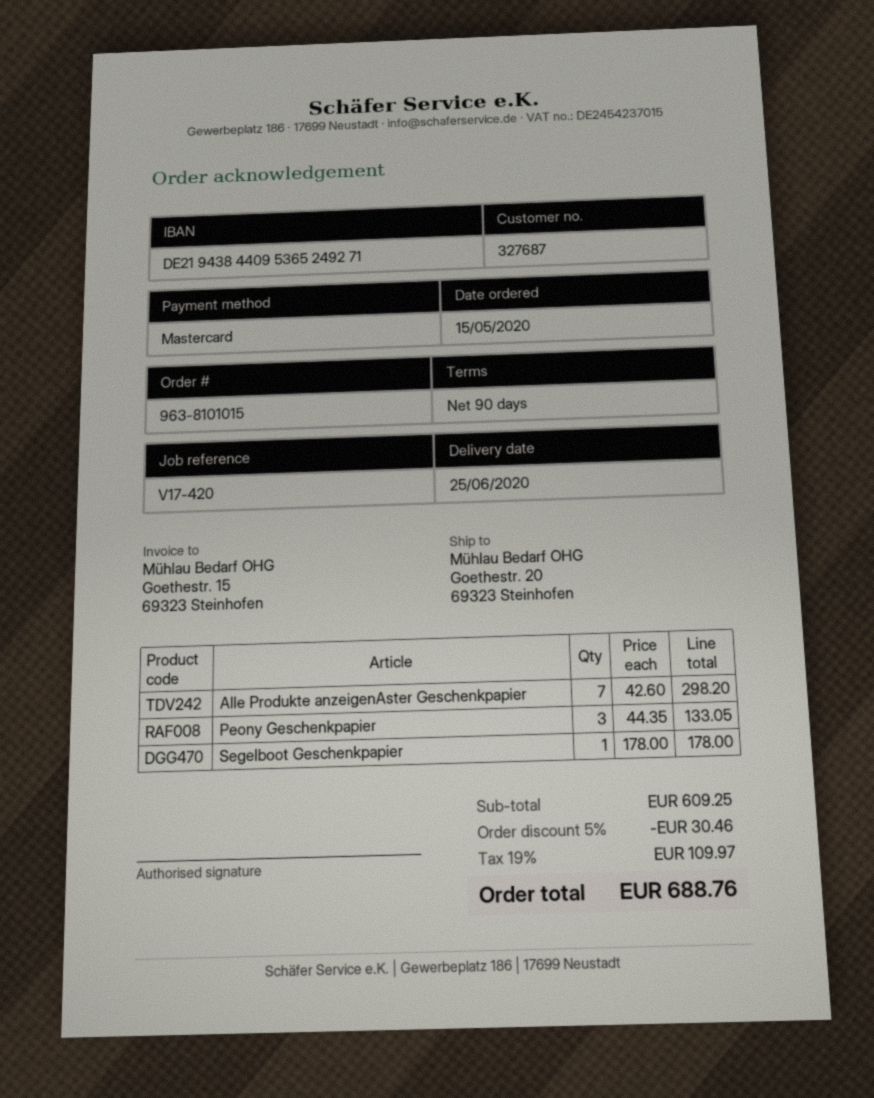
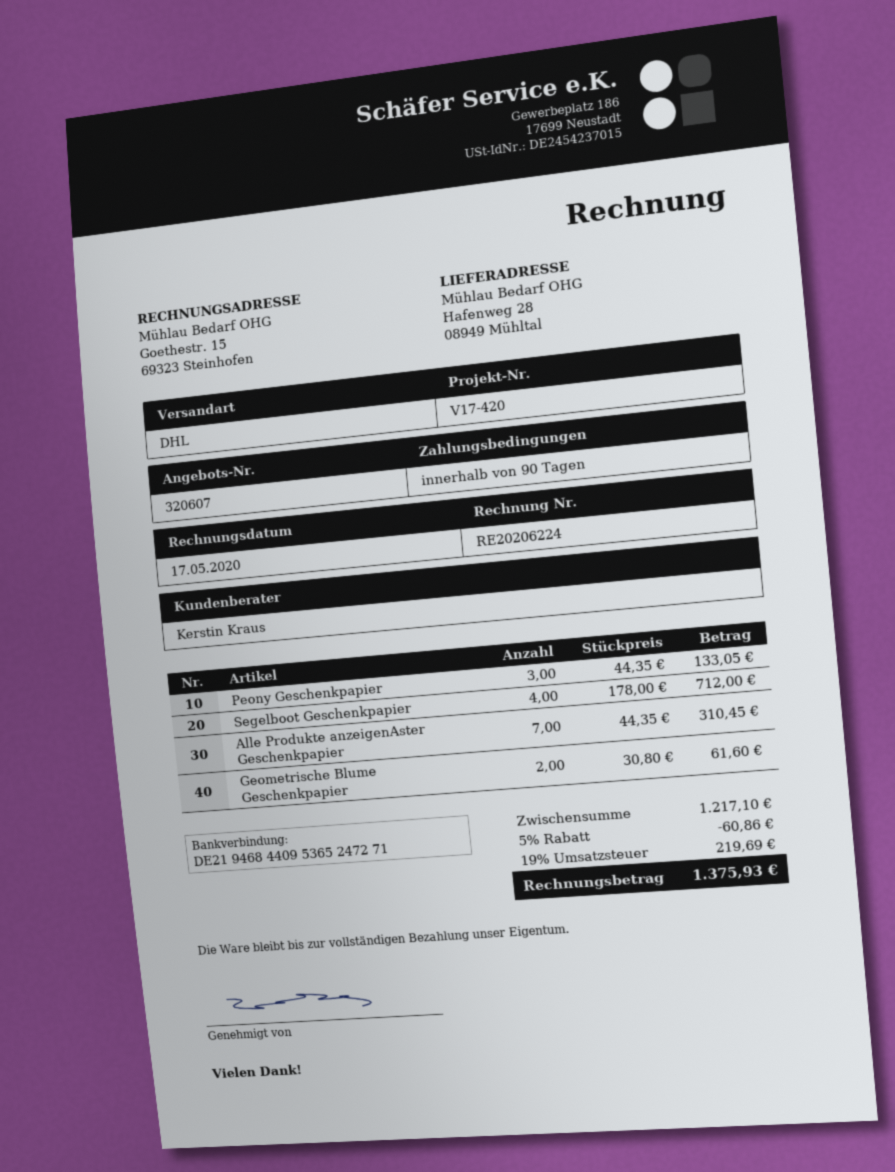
bank account: DE21943844095365249271 -> DE21946844095365247271
ship to: Goethestr. 20, 69323 Steinhofen -> Hafenweg 28, 08949 Mühltal
Alle Produkte anzeigenAster Geschenkpapier: 7 x 42.60 = 298.20 -> 7 x 44.35 = 310.45
Segelboot Geschenkpapier: 1 x 178.00 = 178.00 -> 4 x 178.00 = 712.00
Geometrische Blume Geschenkpapier: none -> 2 x 30.80 = 61.60
subtotal: 609.25 -> 1217.10
discount: 5% = 30.46 -> 5% = 60.86
tax: 19% = 109.97 -> 19% = 219.69
total: 688.76 -> 1375.93

